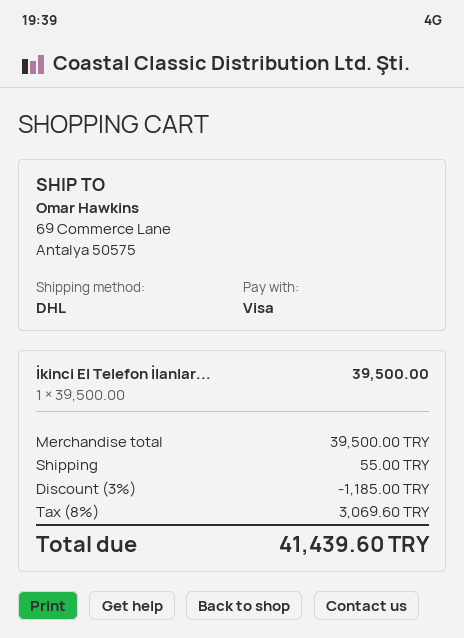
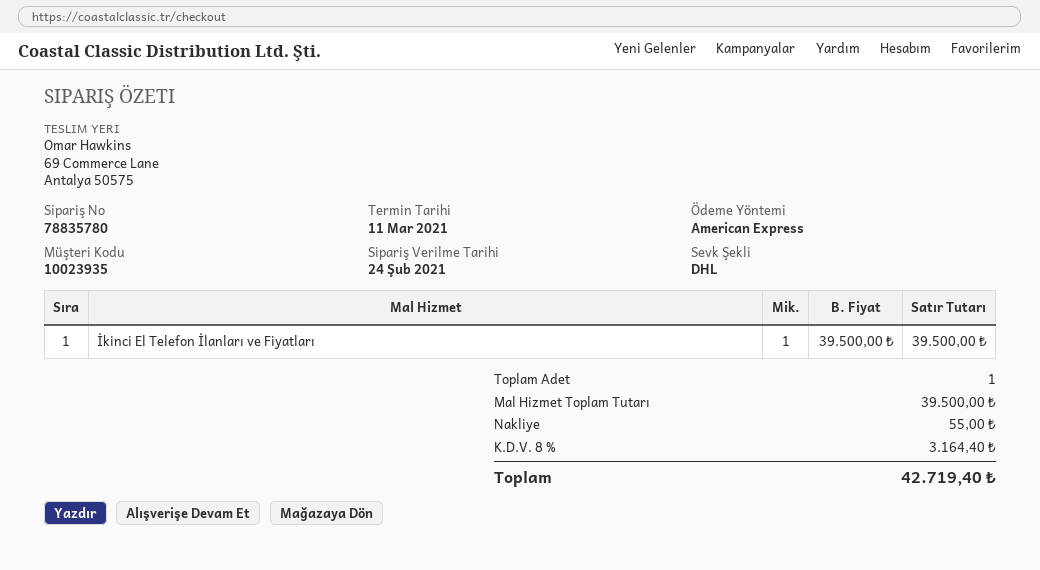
payment method: Visa -> American Express
discount: 3% = 1185.00 -> none
tax: 8% = 3069.60 -> 8% = 3164.40
total: 41439.60 -> 42719.40

